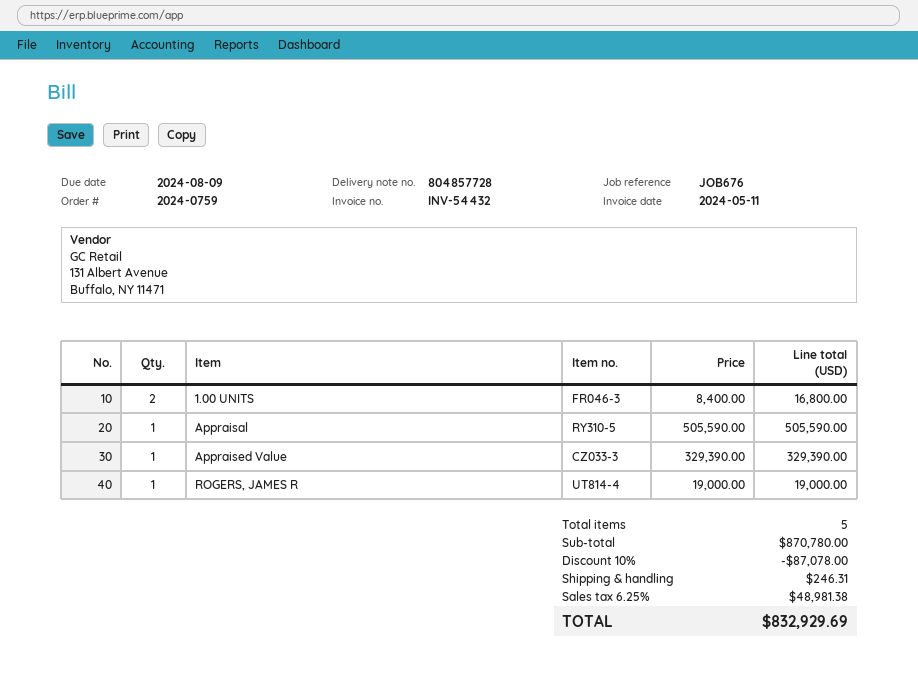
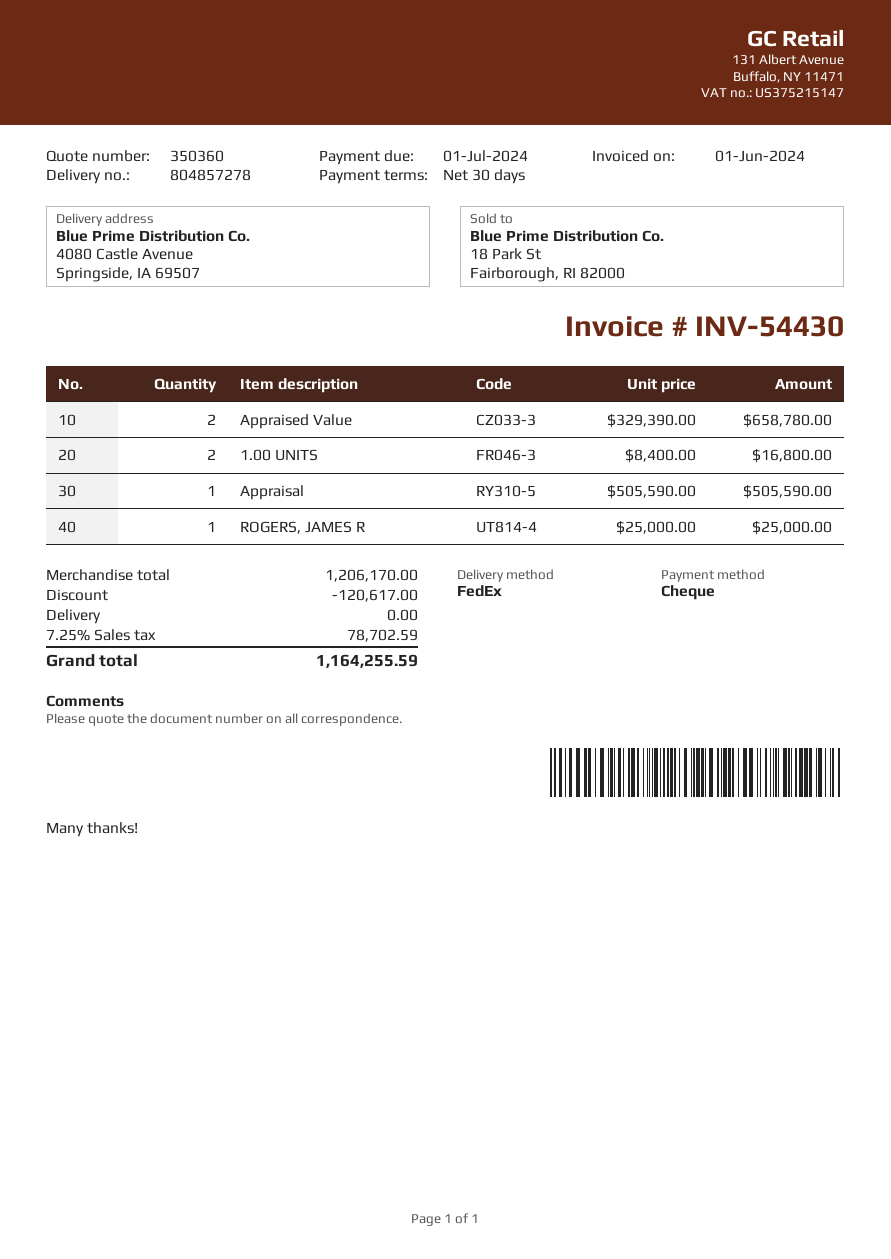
delivery note number: 804857728 -> 804857278
invoice number: INV-54432 -> INV-54430
invoice date: 2024-05-11 -> 2024-06-01
due date: 2024-08-09 -> 2024-07-01
Appraised Value: 1 x 329390.00 = 329390.00 -> 2 x 329390.00 = 658780.00
ROGERS, JAMES R: 1 x 19000.00 = 19000.00 -> 1 x 25000.00 = 25000.00
subtotal: 870780.00 -> 1206170.00
discount: 87078.00 -> 120617.00
shipping: 246.31 -> 0.00
tax: 6.25% = 48981.38 -> 7.25% = 78702.59
total: 832929.69 -> 1164255.59

